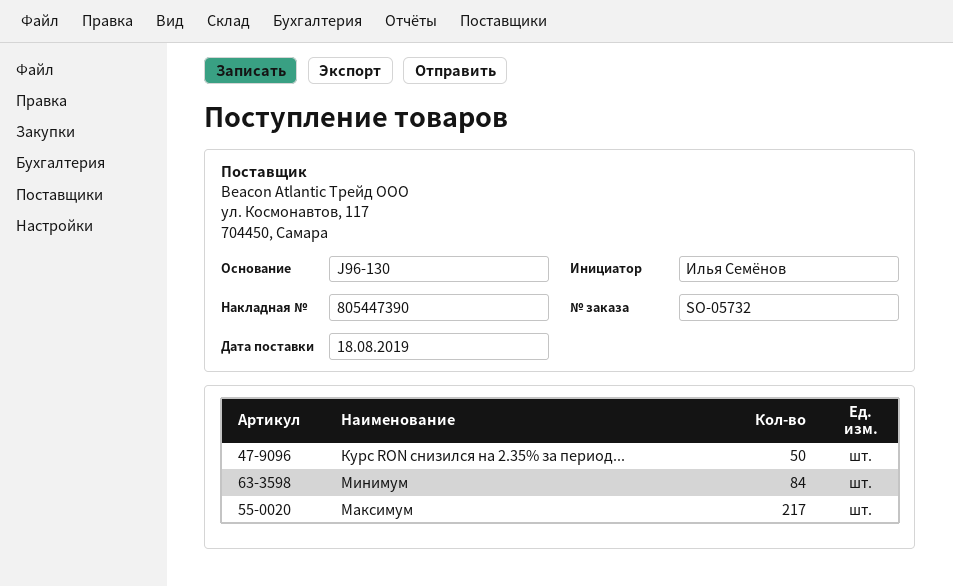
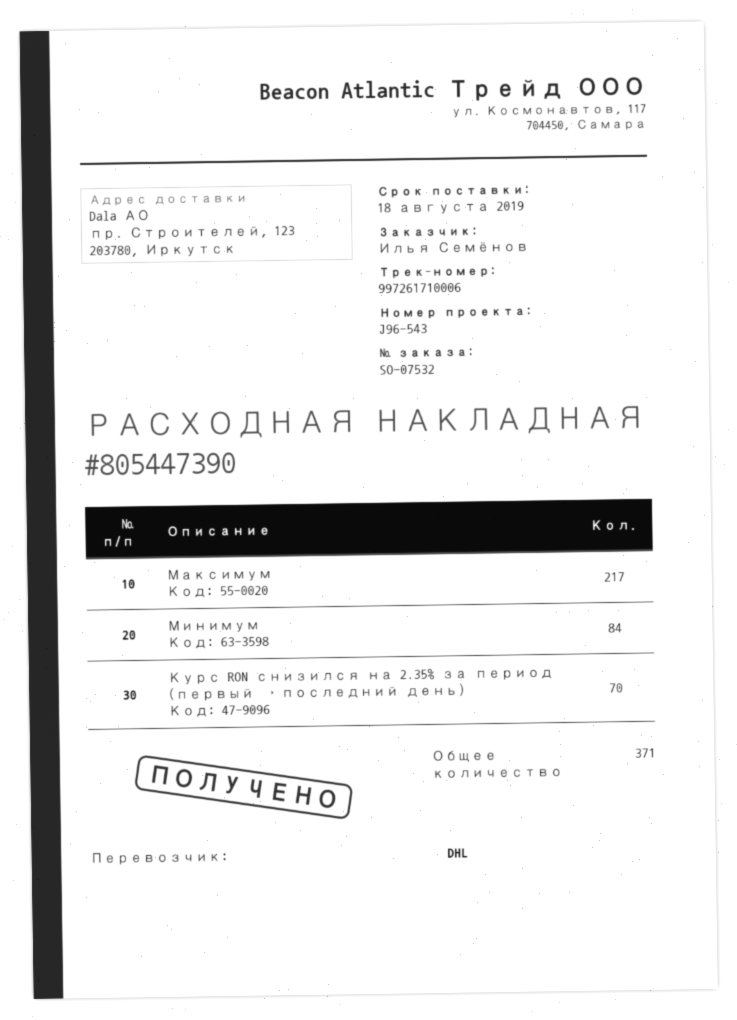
order number: SO-05732 -> SO-07532
reference: J96-130 -> J96-543
Курс RON снизился на 2.35% за период...: 50 -> 70

